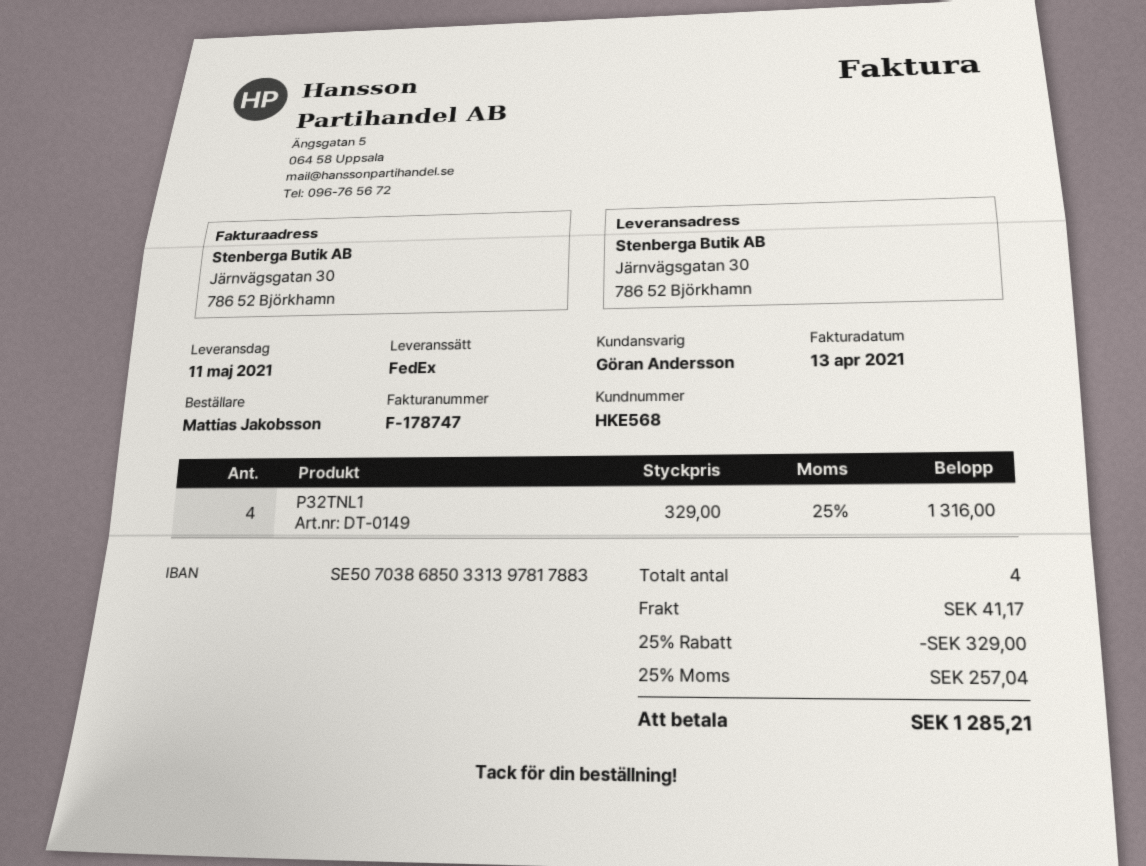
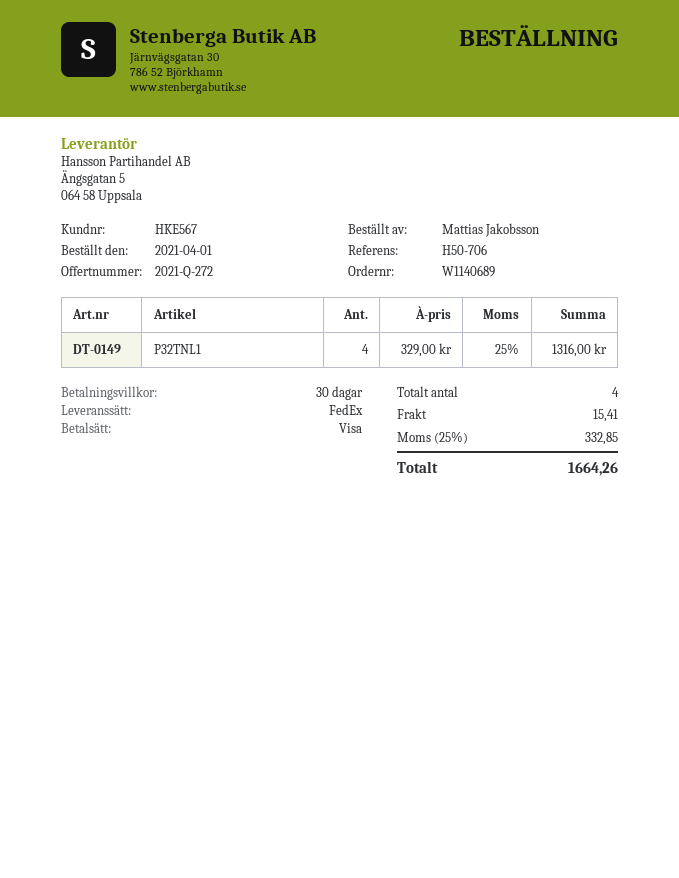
customer number: HKE568 -> HKE567
discount: 25% = 329.00 -> none
shipping: 41.17 -> 15.41
tax: 25% = 257.04 -> 25% = 332.85
total: 1285.21 -> 1664.26

